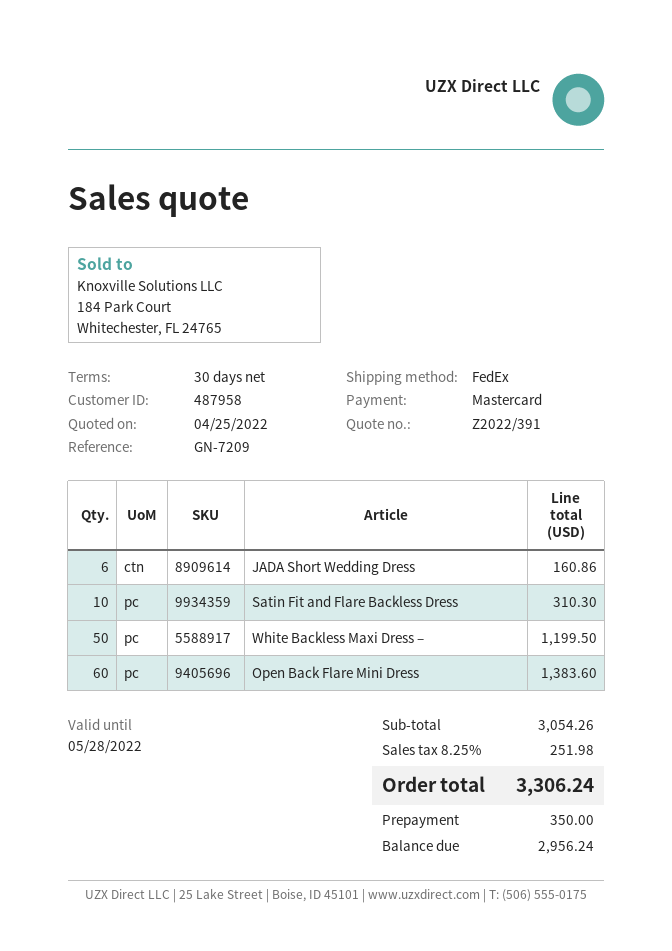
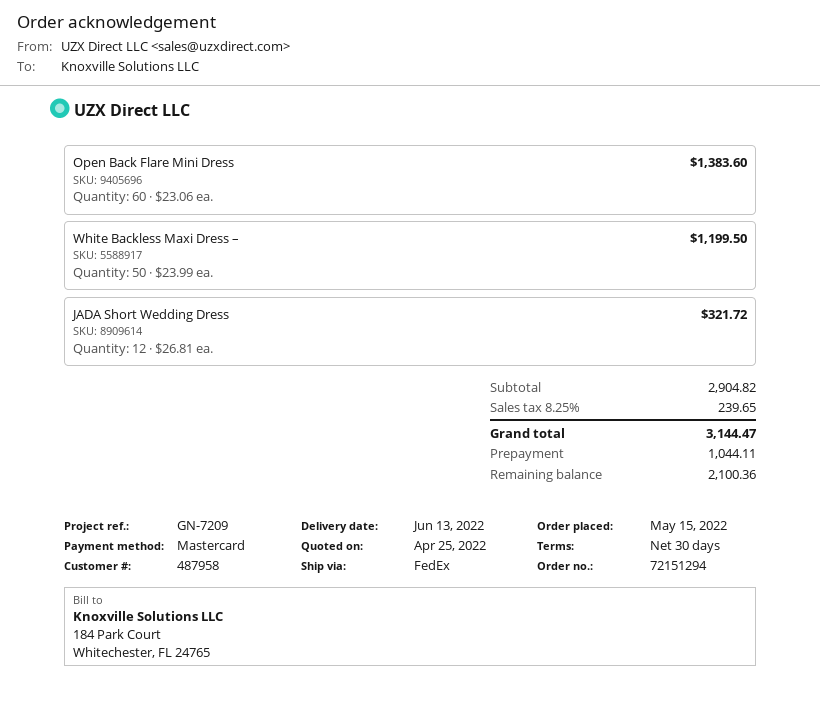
JADA Short Wedding Dress: 6 for 160.86 -> 12 for 321.72
Satin Fit and Flare Backless Dress: 10 for 310.30 -> none
subtotal: 3054.26 -> 2904.82
tax: 8.25% = 251.98 -> 8.25% = 239.65
total: 3306.24 -> 3144.47
deposit: 350.00 -> 1044.11
balance: 2956.24 -> 2100.36

